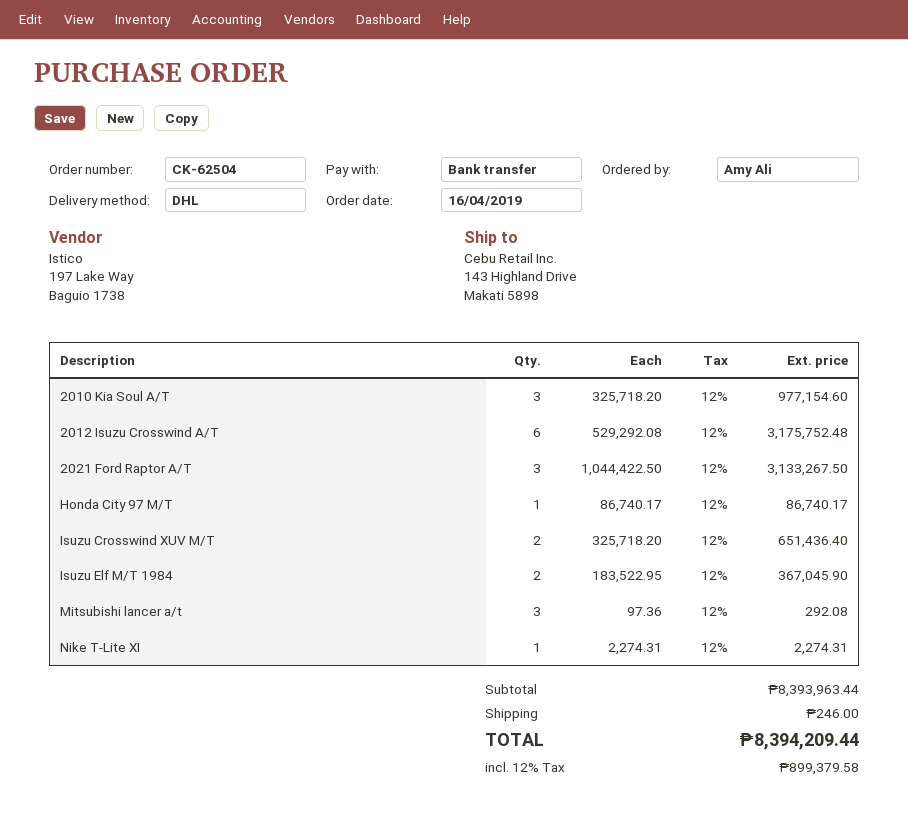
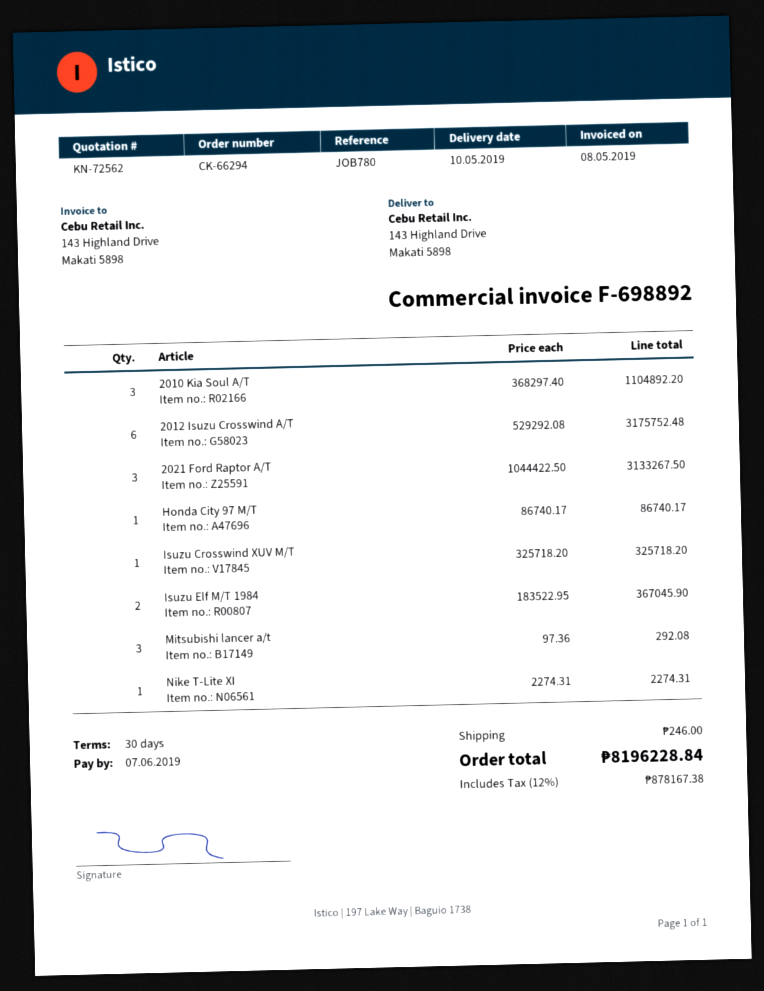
order number: CK-62504 -> CK-66294
2010 Kia Soul A/T: 3 x 325718.20 = 977154.60 -> 3 x 368297.40 = 1104892.20
Isuzu Crosswind XUV M/T: 2 x 325718.20 = 651436.40 -> 1 x 325718.20 = 325718.20
tax: 12% = 899379.58 -> 12% = 878167.38
total: 8394209.44 -> 8196228.84

